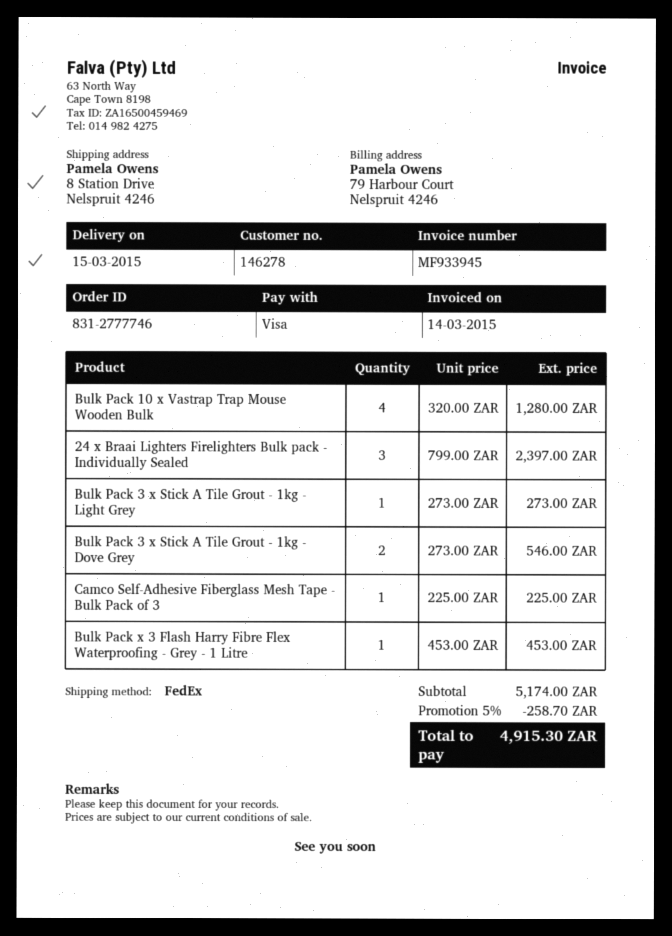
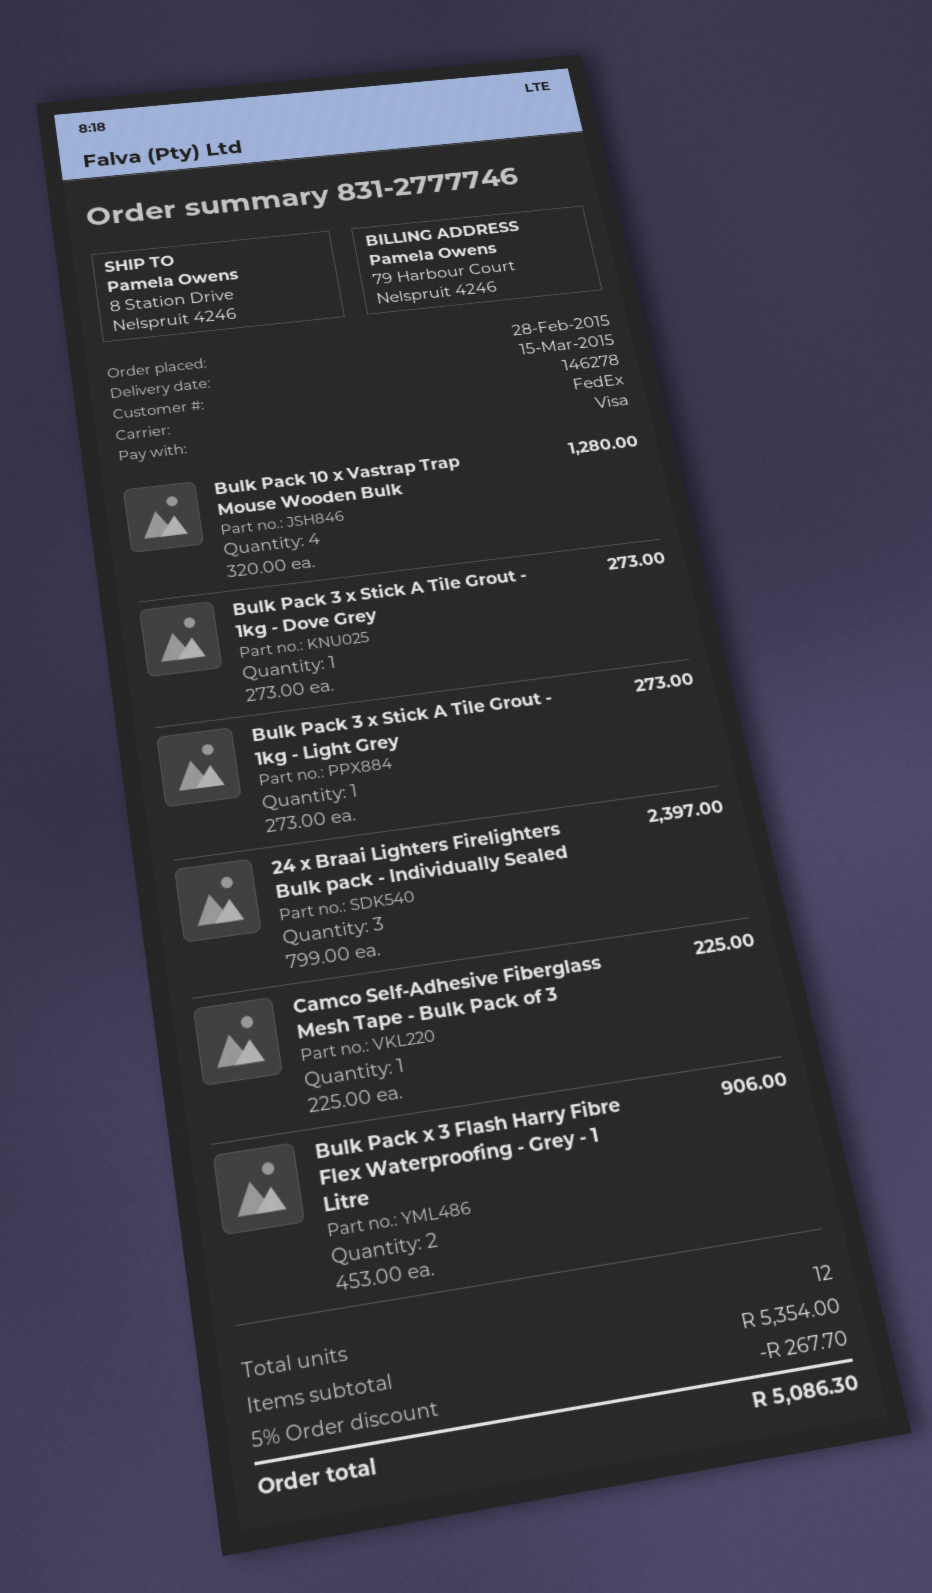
Bulk Pack 3 x Stick A Tile Grout - 1kg - Dove Grey: 2 x 273.00 = 546.00 -> 1 x 273.00 = 273.00
Bulk Pack x 3 Flash Harry Fibre Flex Waterproofing - Grey - 1 Litre: 1 x 453.00 = 453.00 -> 2 x 453.00 = 906.00
subtotal: 5174.00 -> 5354.00
discount: 5% = 258.70 -> 5% = 267.70
total: 4915.30 -> 5086.30

